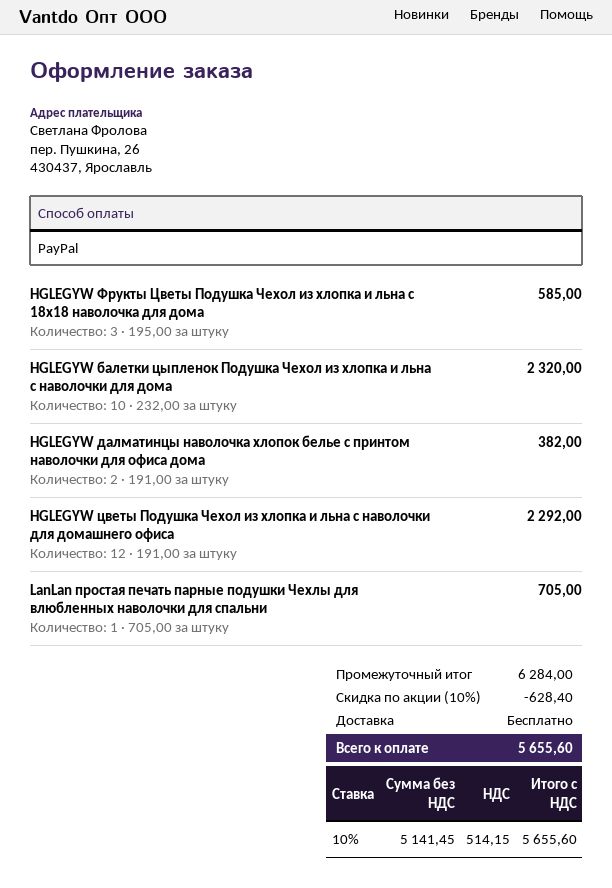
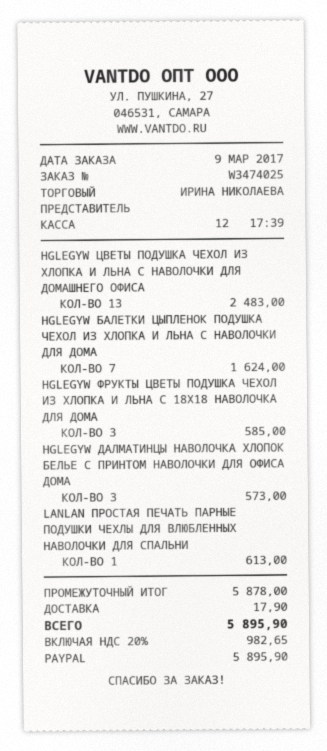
HGLEGYW балетки цыпленок Подушка Чехол из хлопка и льна с наволочки для дома: 10 for 2320.00 -> 7 for 1624.00
HGLEGYW далматинцы наволочка хлопок белье с принтом наволочки для офиса дома: 2 for 382.00 -> 3 for 573.00
HGLEGYW цветы Подушка Чехол из хлопка и льна с наволочки для домашнего офиса: 12 for 2292.00 -> 13 for 2483.00
LanLan простая печать парные подушки Чехлы для влюбленных наволочки для спальни: 1 for 705.00 -> 1 for 613.00
subtotal: 6284.00 -> 5878.00
discount: 10% = 628.40 -> none
shipping: 0.00 -> 17.90
tax: 10% = 514.15 -> 20% = 982.65
total: 5655.60 -> 5895.90

